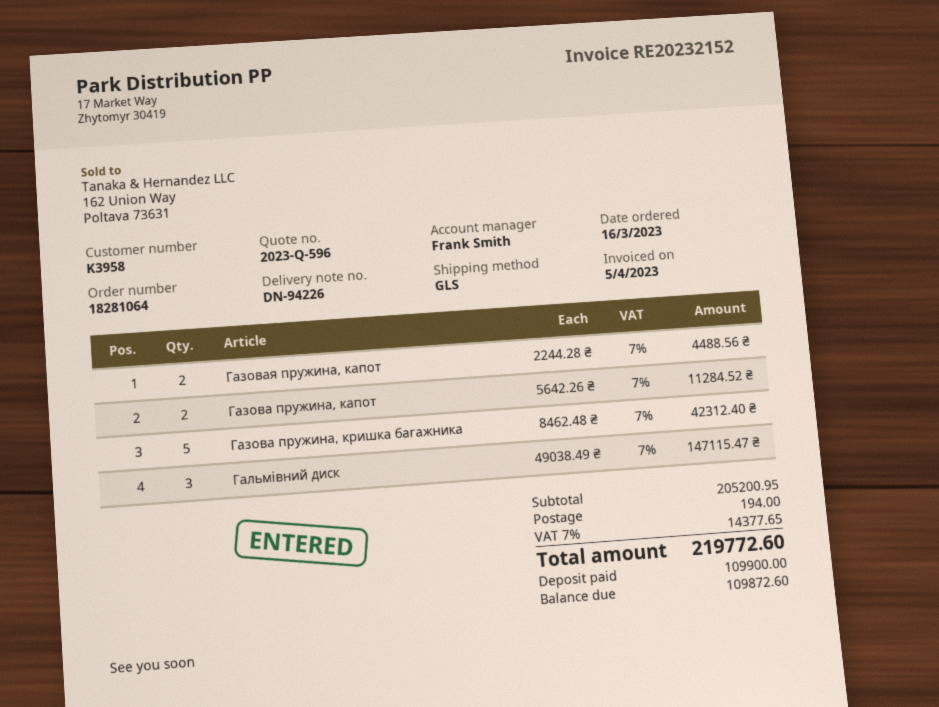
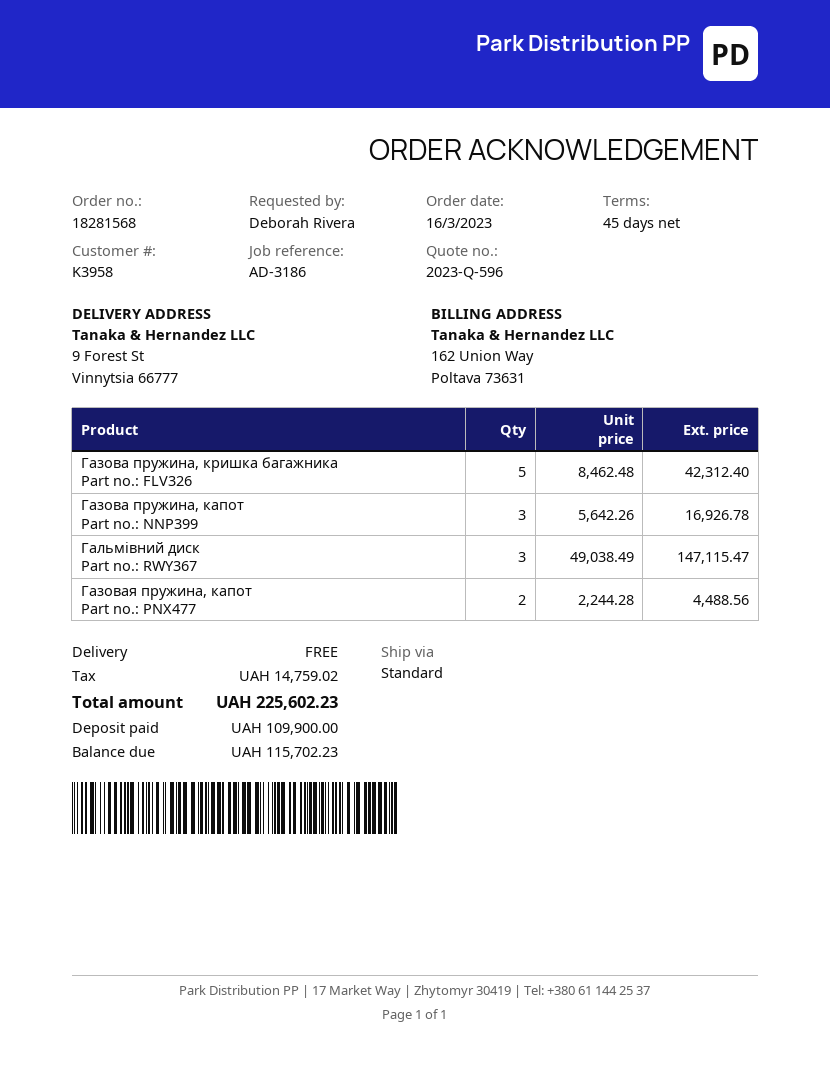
order number: 18281064 -> 18281568
shipping method: GLS -> standard
Газова пружина, капот: 2 x 5642.26 = 11284.52 -> 3 x 5642.26 = 16926.78
shipping: 194.00 -> 0.00
tax: 14377.65 -> 14759.02
total: 219772.60 -> 225602.23
balance: 109872.60 -> 115702.23

